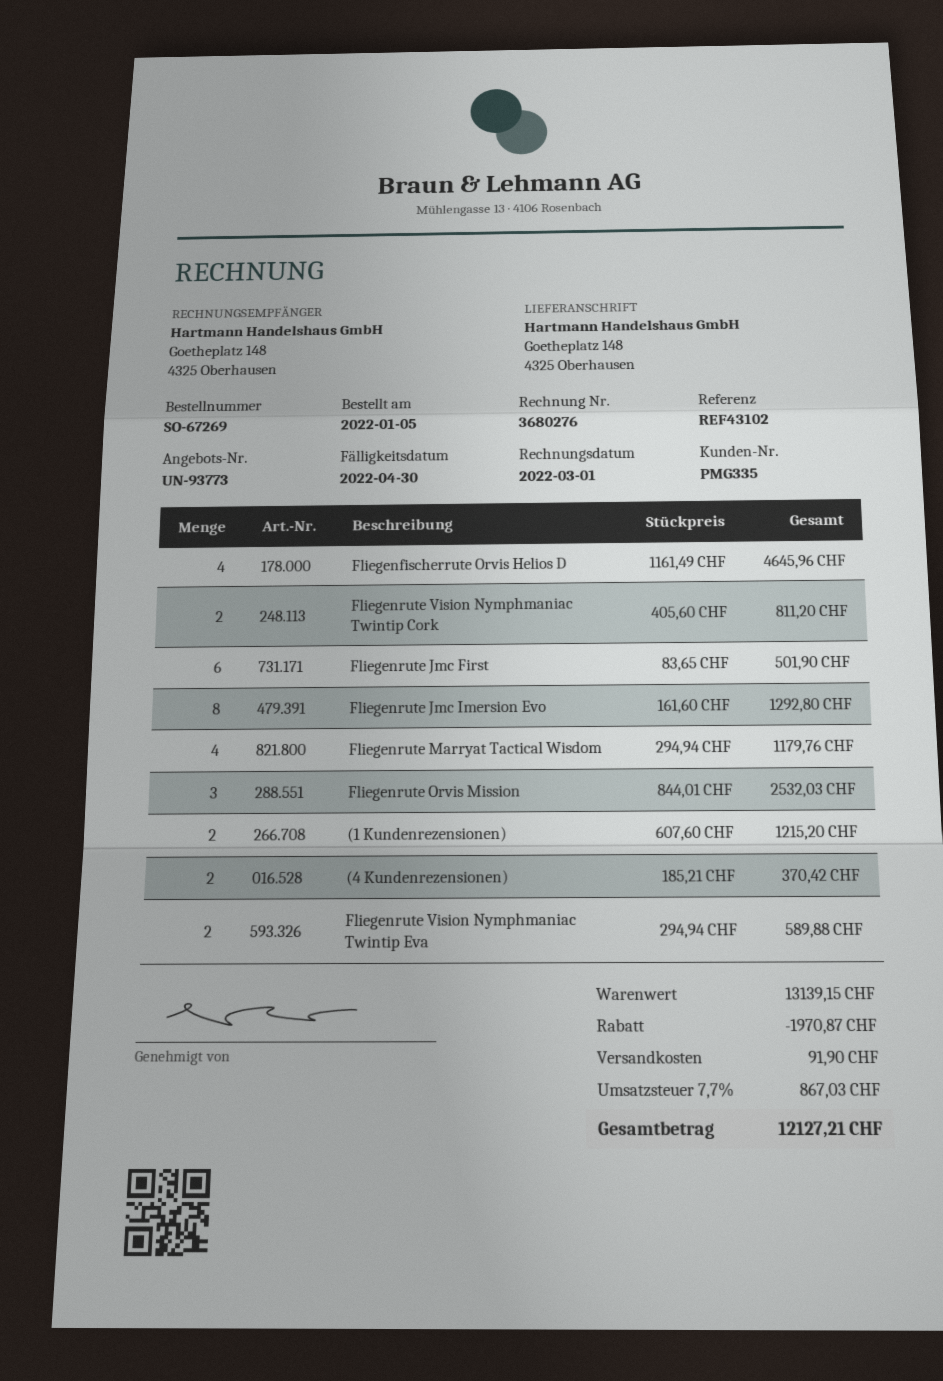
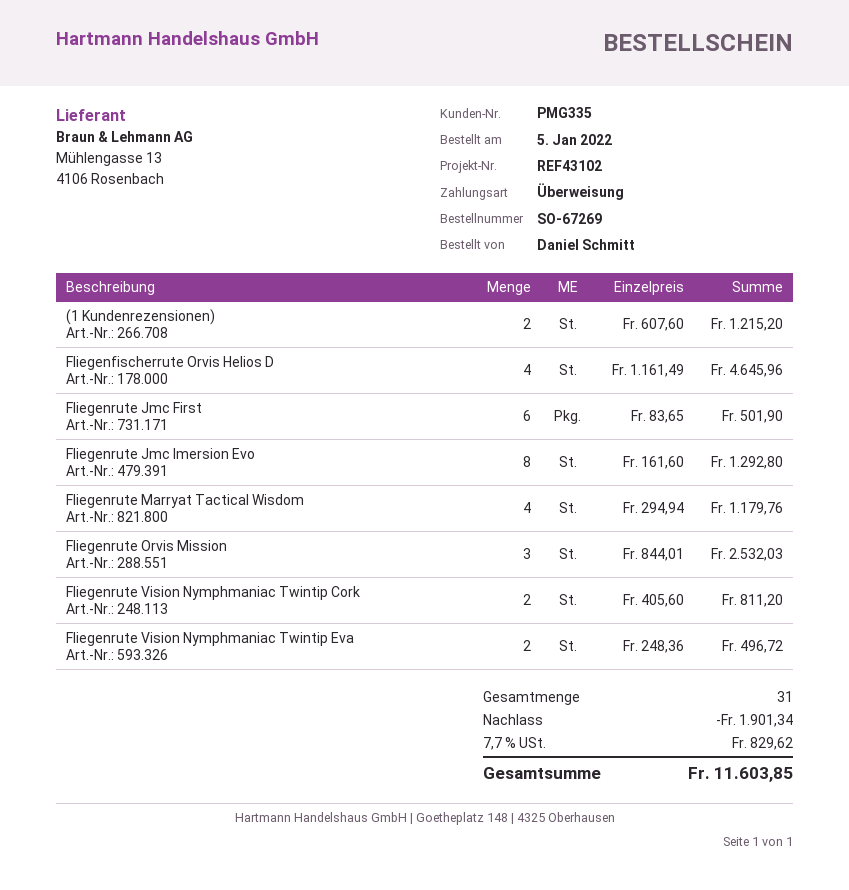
(4 Kundenrezensionen): 2 x 185.21 = 370.42 -> none
Fliegenrute Vision Nymphmaniac Twintip Eva: 2 x 294.94 = 589.88 -> 2 x 248.36 = 496.72
discount: 1970.87 -> 1901.34
shipping: 91.90 -> none
tax: 7.7% = 867.03 -> 7.7% = 829.62
total: 12127.21 -> 11603.85

